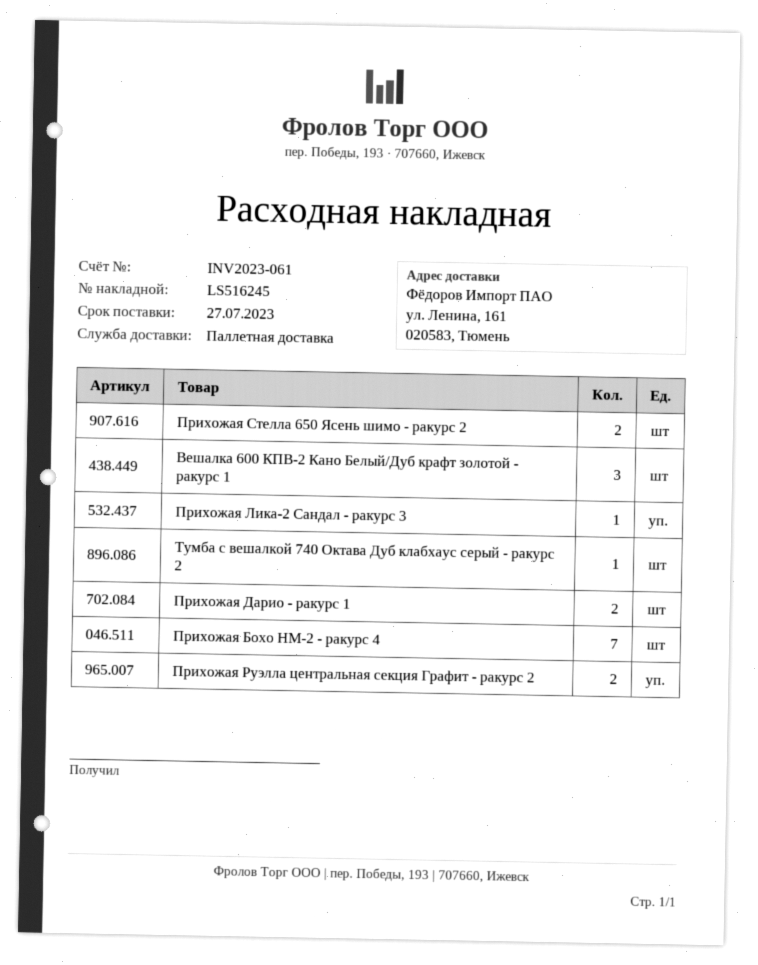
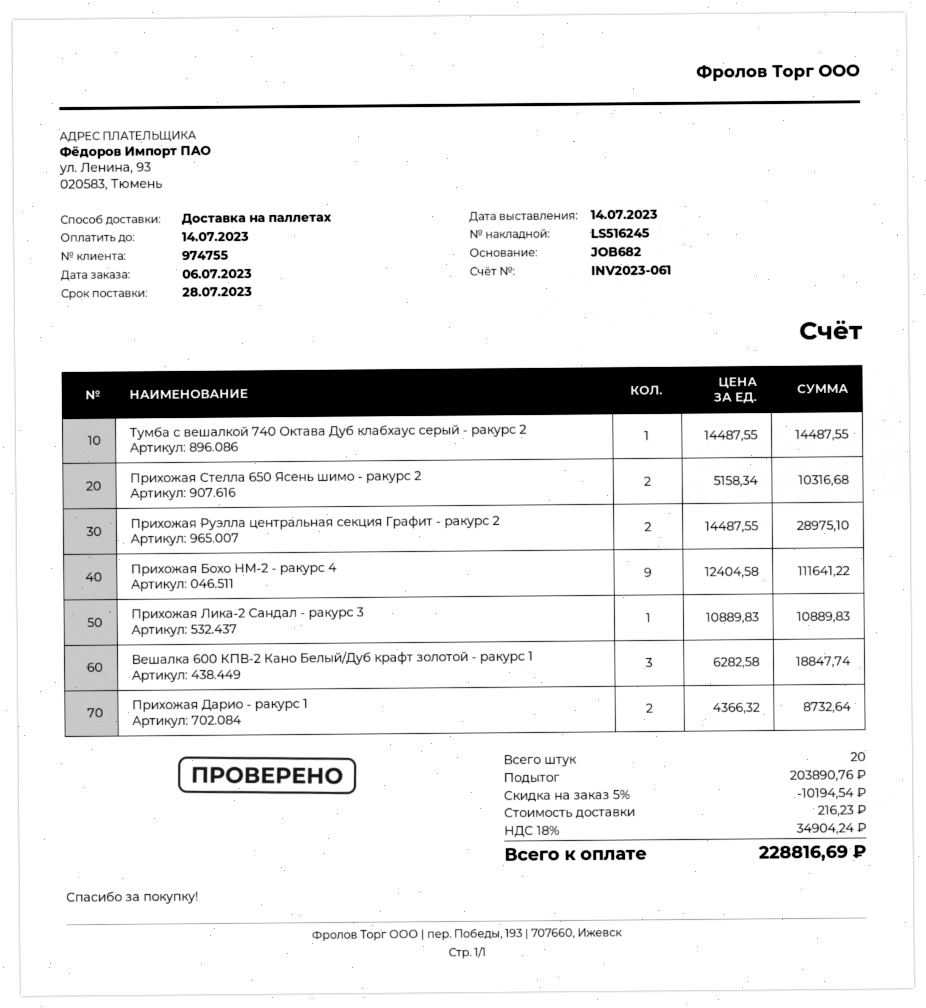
delivery date: 2023-07-27 -> 2023-07-28
Прихожая Бохо НМ-2 - ракурс 4: 7 -> 9

